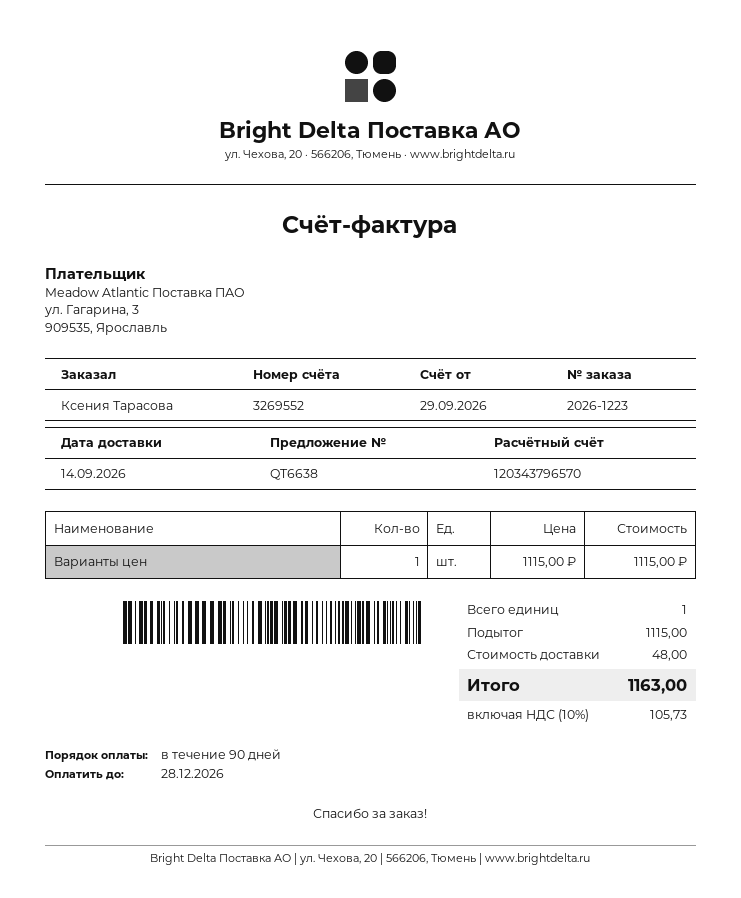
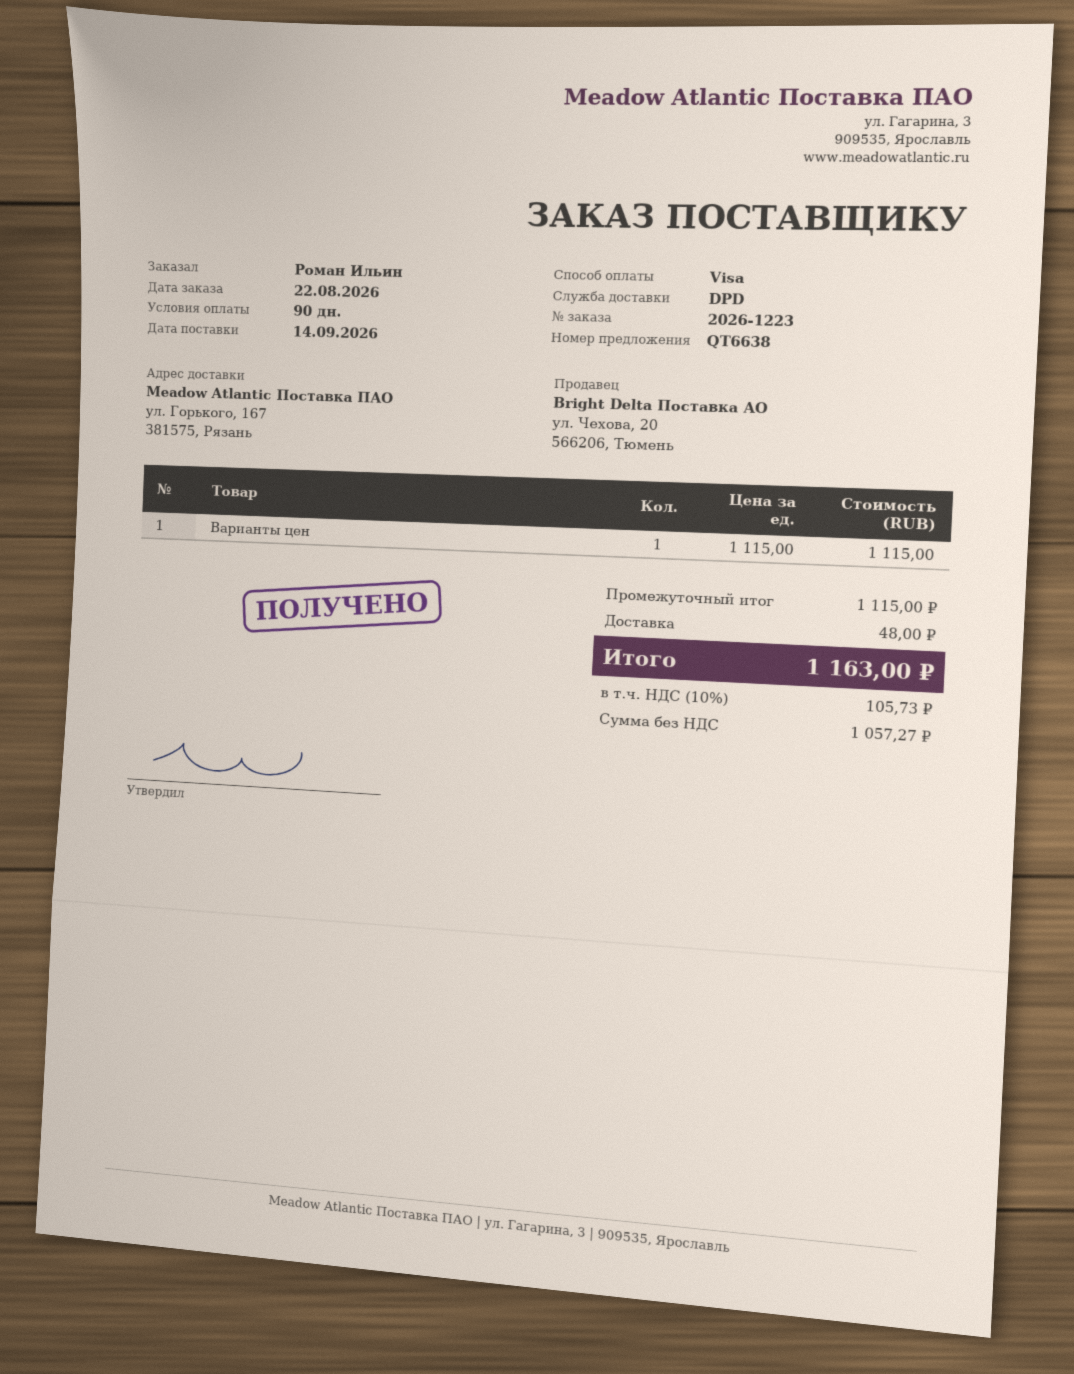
ordered by: Ксения Тарасова -> Роман Ильин

